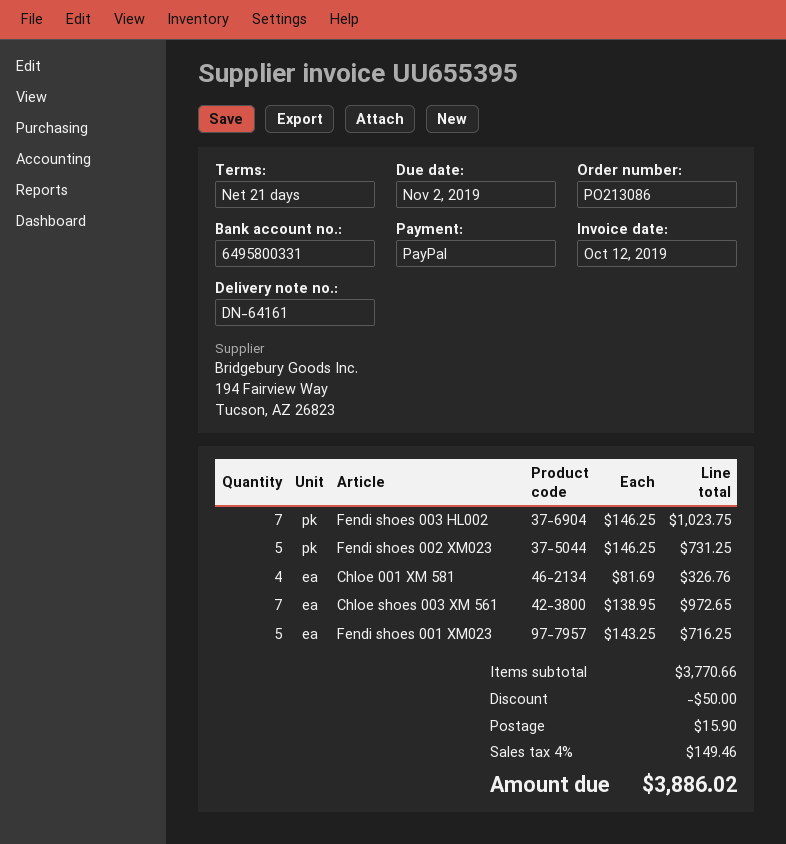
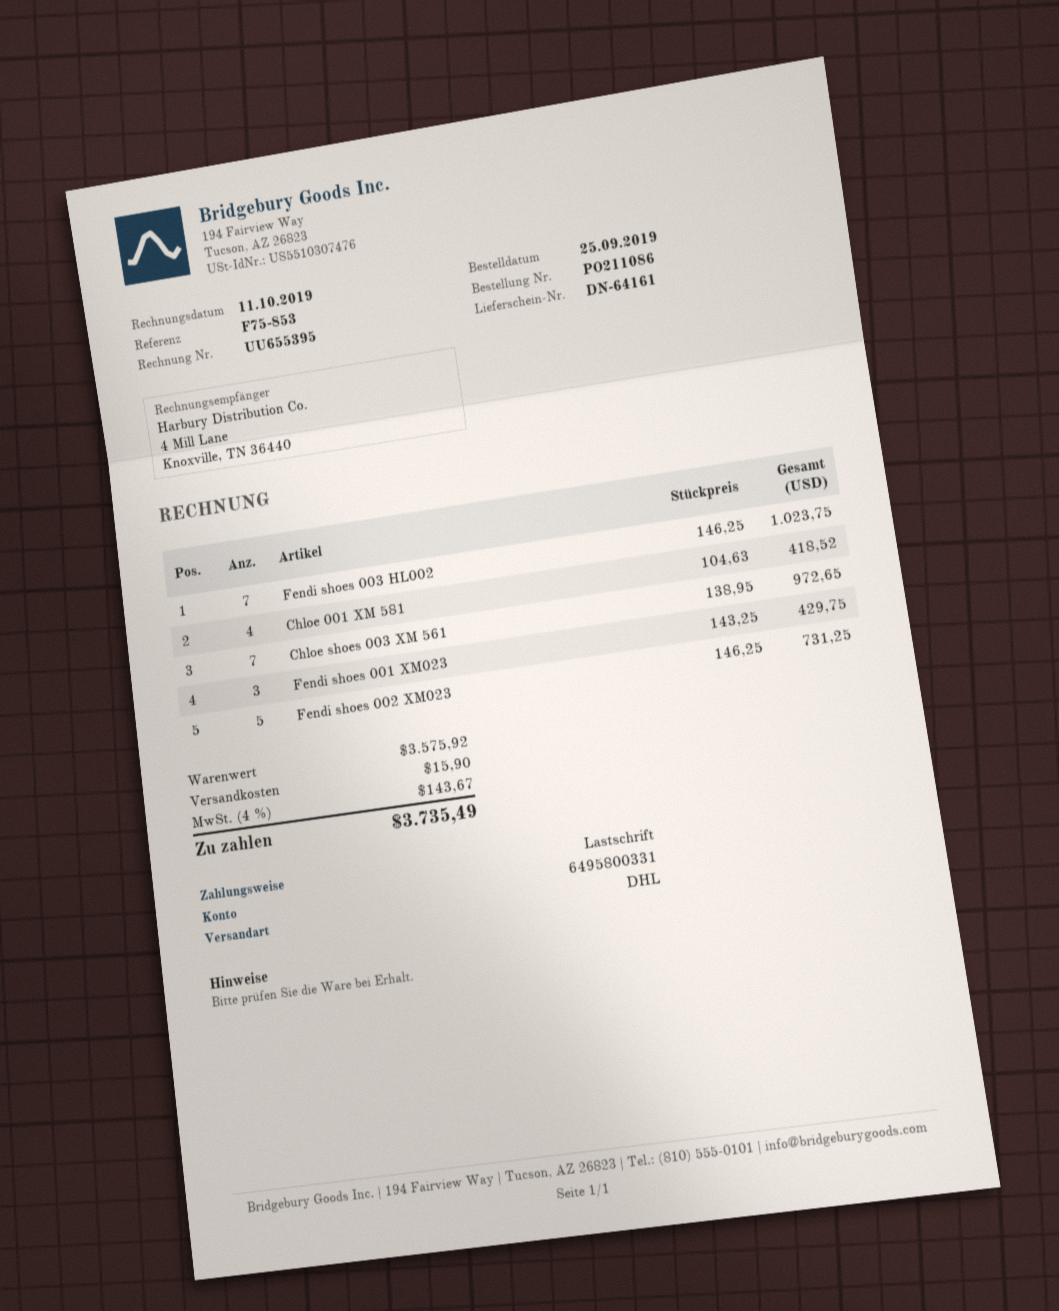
order number: PO213086 -> PO211086
invoice date: 2019-10-12 -> 2019-10-11
payment method: PayPal -> direct debit
Chloe 001 XM 581: 4 x 81.69 = 326.76 -> 4 x 104.63 = 418.52
Fendi shoes 001 XM023: 5 x 143.25 = 716.25 -> 3 x 143.25 = 429.75
subtotal: 3770.66 -> 3575.92
discount: 50.00 -> none
tax: 4% = 149.46 -> 4% = 143.67
total: 3886.02 -> 3735.49

